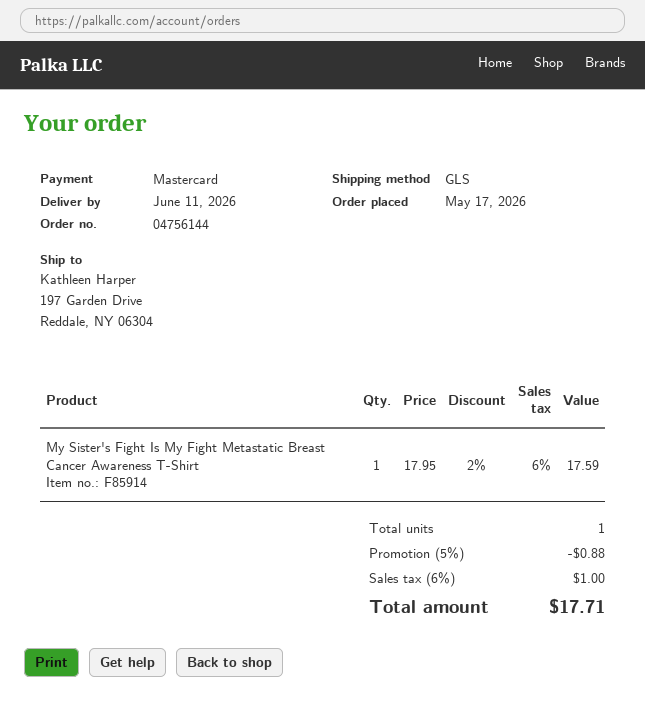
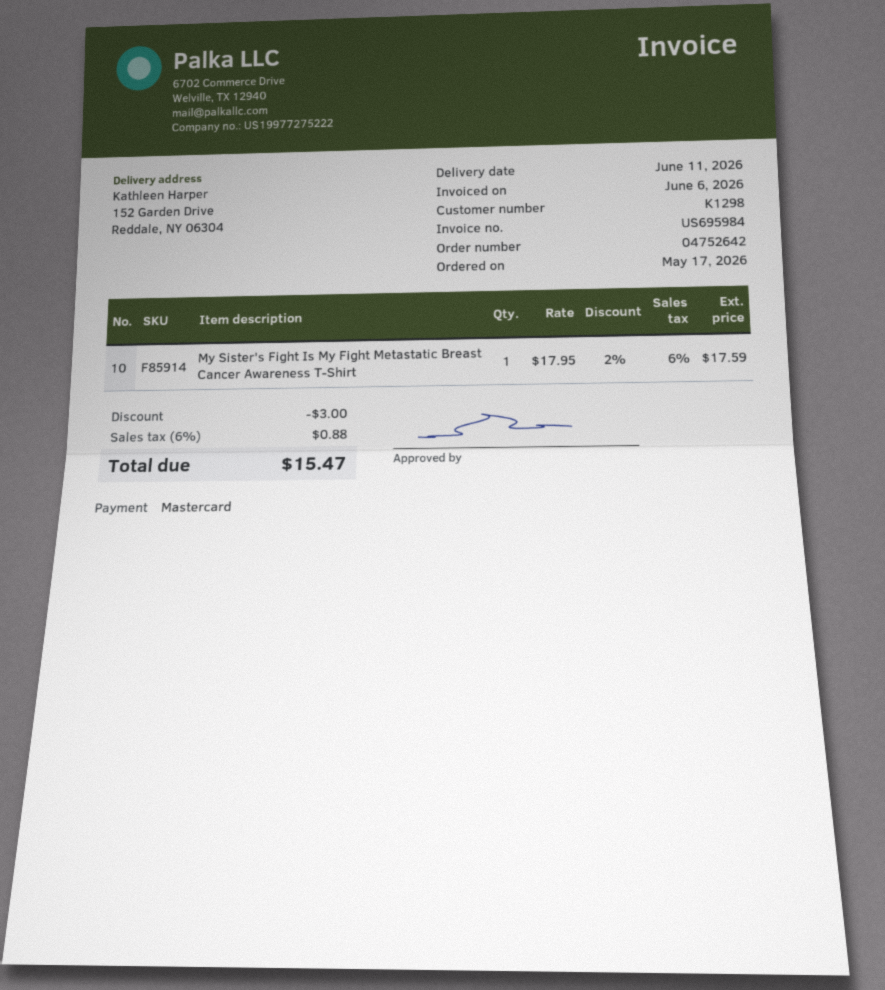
order number: 04756144 -> 04752642
ship to: 197 Garden Drive, Reddale, NY 06304 -> 152 Garden Drive, Reddale, NY 06304
discount: 0.88 -> 3.00
tax: 6% = 1.00 -> 6% = 0.88
total: 17.71 -> 15.47

